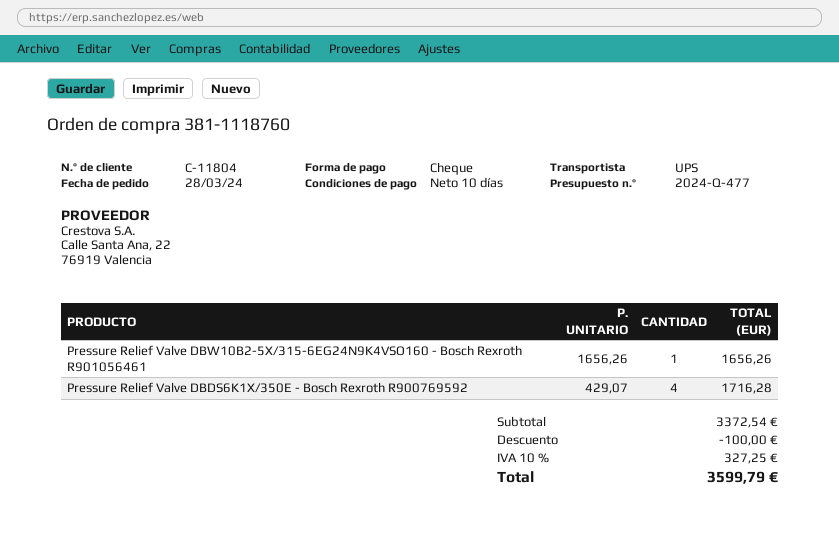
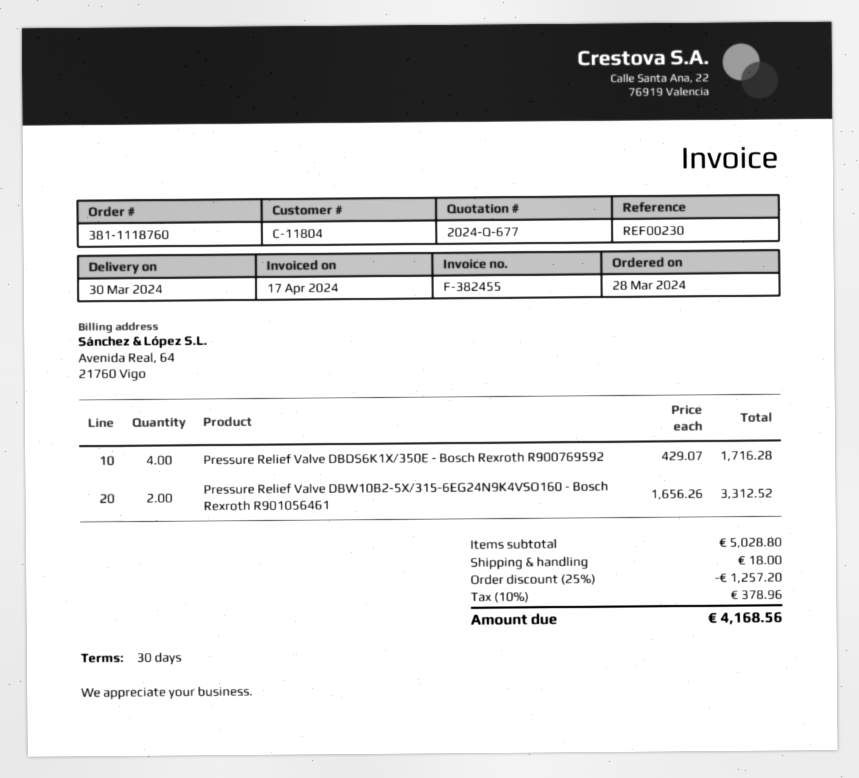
quote number: 2024-Q-477 -> 2024-Q-677
payment terms: 10 days -> 30 days
Pressure Relief Valve DBW10B2-5X/315-6EG24N9K4VSO160 - Bosch Rexroth R901056461: 1 x 1656.26 = 1656.26 -> 2 x 1656.26 = 3312.52
subtotal: 3372.54 -> 5028.80
discount: 100.00 -> 1257.20
shipping: none -> 18.00
tax: 10% = 327.25 -> 10% = 378.96
total: 3599.79 -> 4168.56

